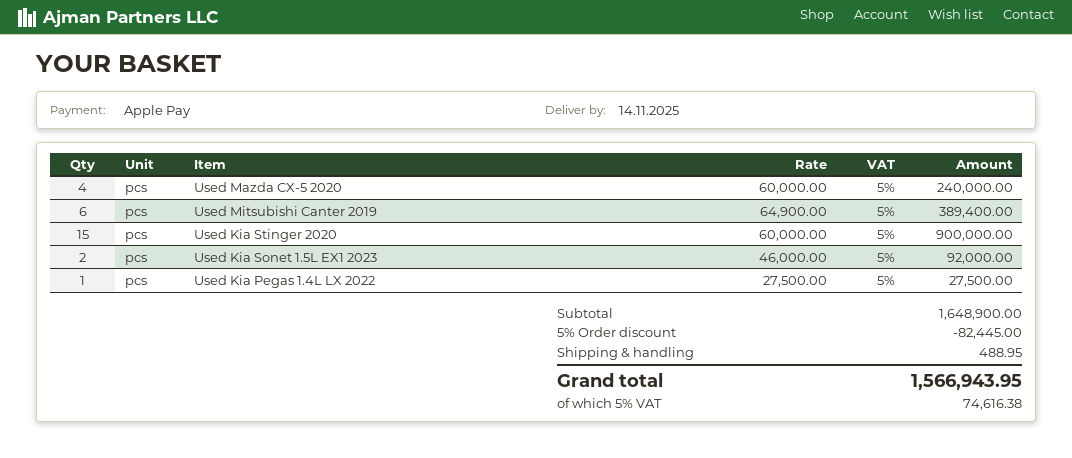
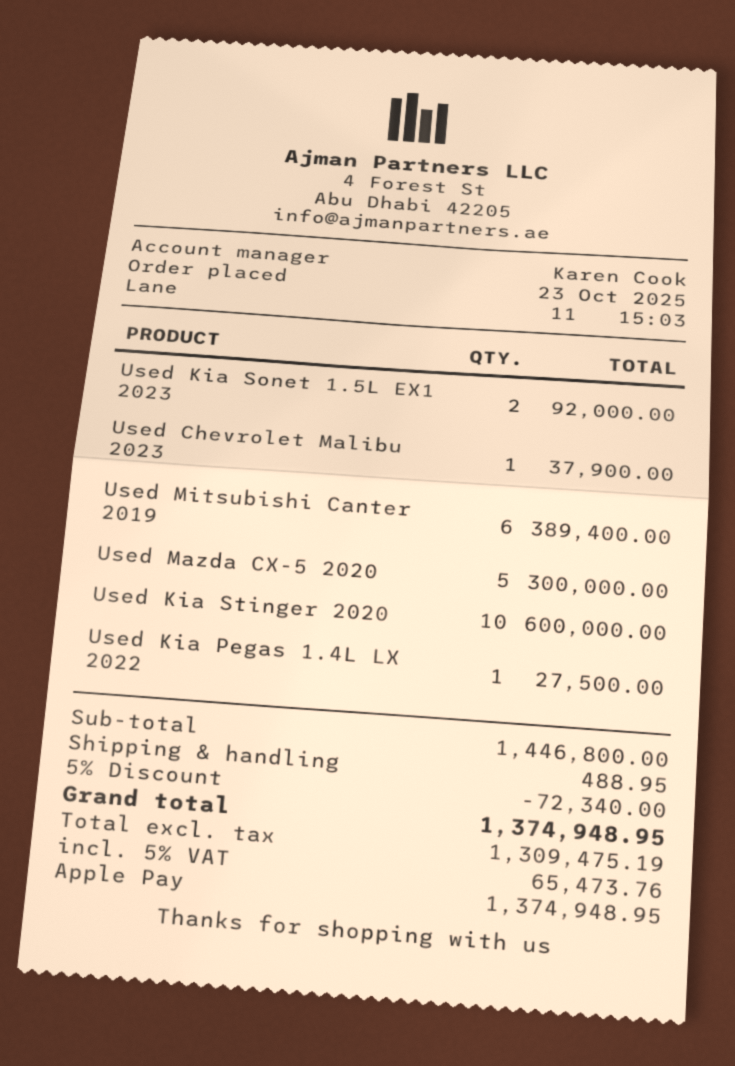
Used Mazda CX-5 2020: 4 for 240000.00 -> 5 for 300000.00
Used Kia Stinger 2020: 15 for 900000.00 -> 10 for 600000.00
Used Chevrolet Malibu 2023: none -> 1 for 37900.00
subtotal: 1648900.00 -> 1446800.00
discount: 5% = 82445.00 -> 5% = 72340.00
tax: 5% = 74616.38 -> 5% = 65473.76
total: 1566943.95 -> 1374948.95

